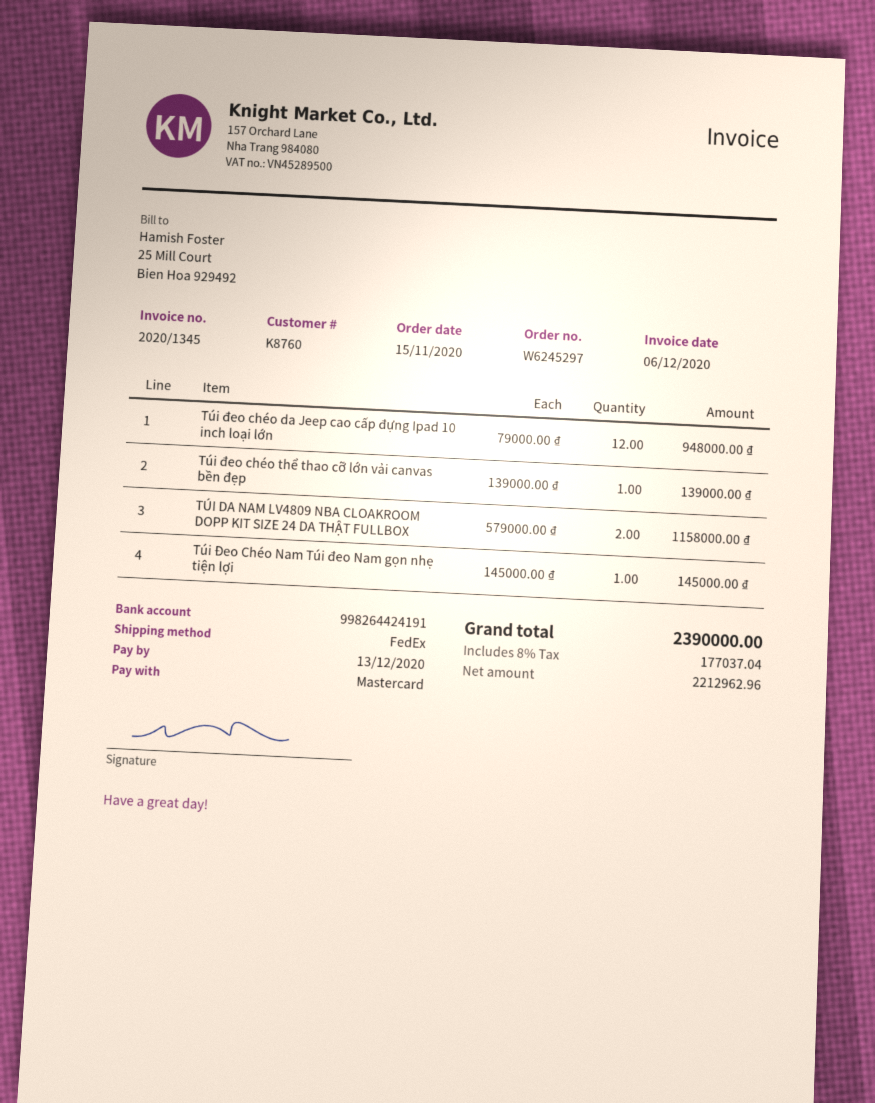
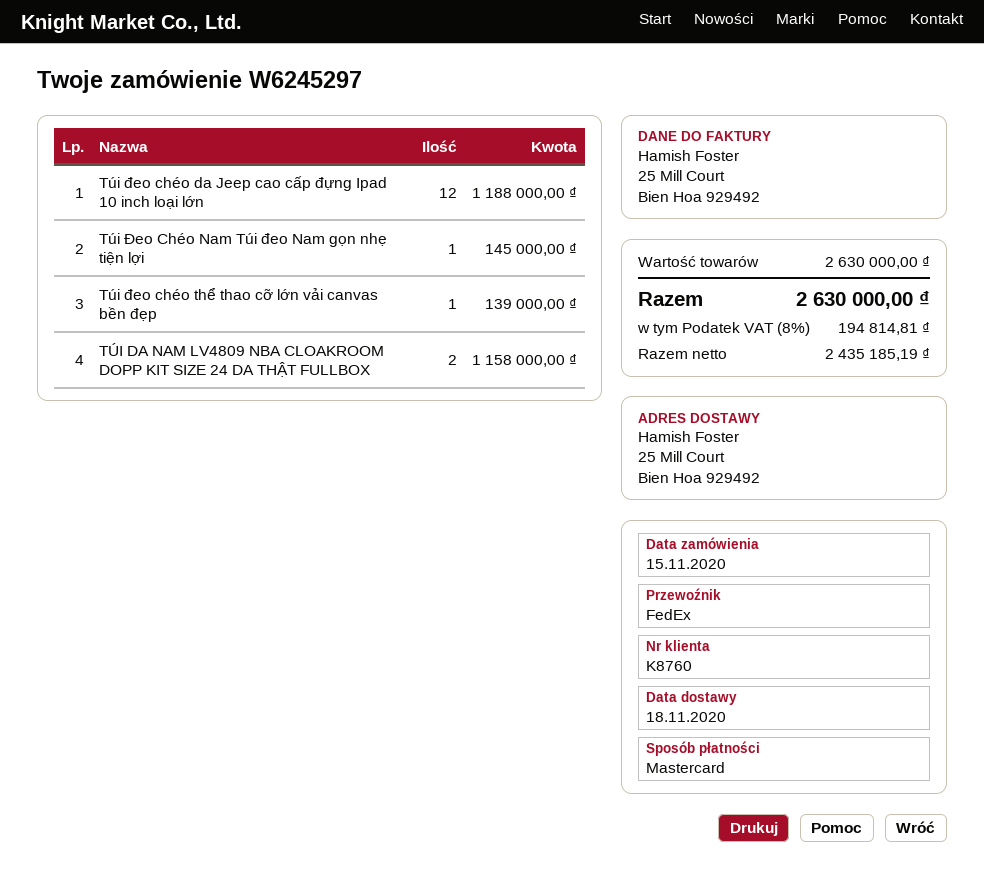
Túi đeo chéo da Jeep cao cấp đựng Ipad 10 inch loại lớn: 12 for 948000.00 -> 12 for 1188000.00
net: 2212962.96 -> 2435185.19
tax: 8% = 177037.04 -> 8% = 194814.81
total: 2390000.00 -> 2630000.00

